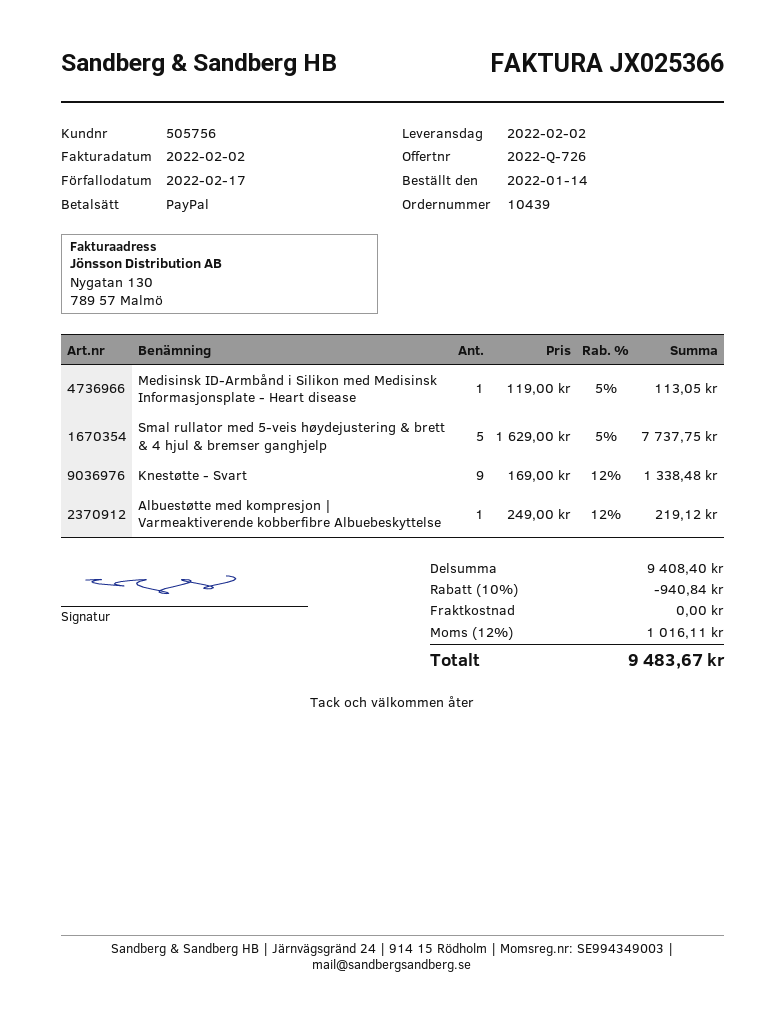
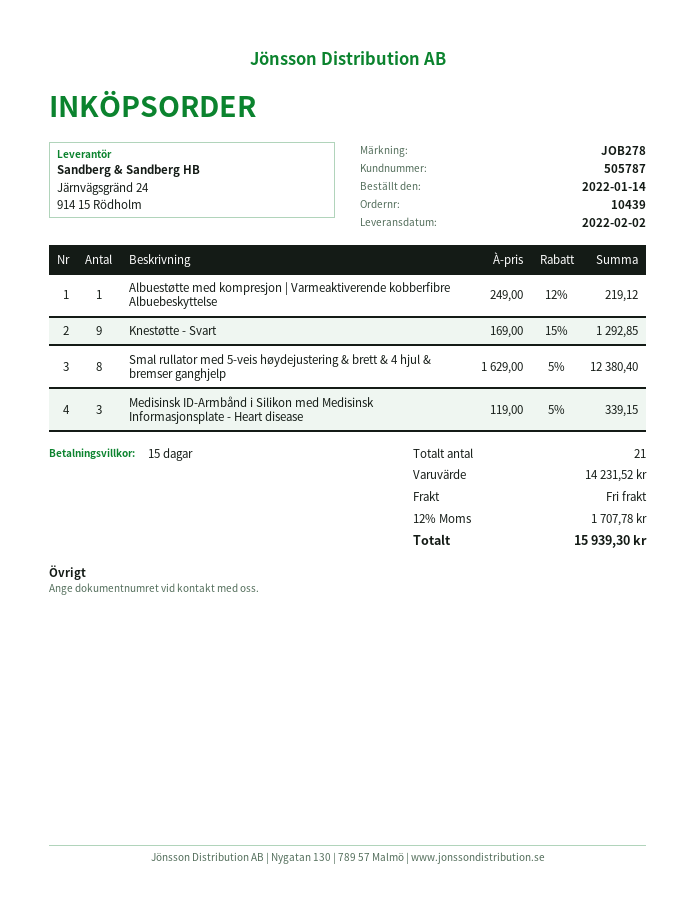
customer number: 505756 -> 505787
Medisinsk ID-Armbånd i Silikon med Medisinsk Informasjonsplate - Heart disease: 1 x 119.00 - 5% = 113.05 -> 3 x 119.00 - 5% = 339.15
Smal rullator med 5-veis høydejustering & brett & 4 hjul & bremser ganghjelp: 5 x 1629.00 - 5% = 7737.75 -> 8 x 1629.00 - 5% = 12380.40
Knestøtte - Svart: 9 x 169.00 - 12% = 1338.48 -> 9 x 169.00 - 15% = 1292.85
subtotal: 9408.40 -> 14231.52
discount: 10% = 940.84 -> none
tax: 12% = 1016.11 -> 12% = 1707.78
total: 9483.67 -> 15939.30

